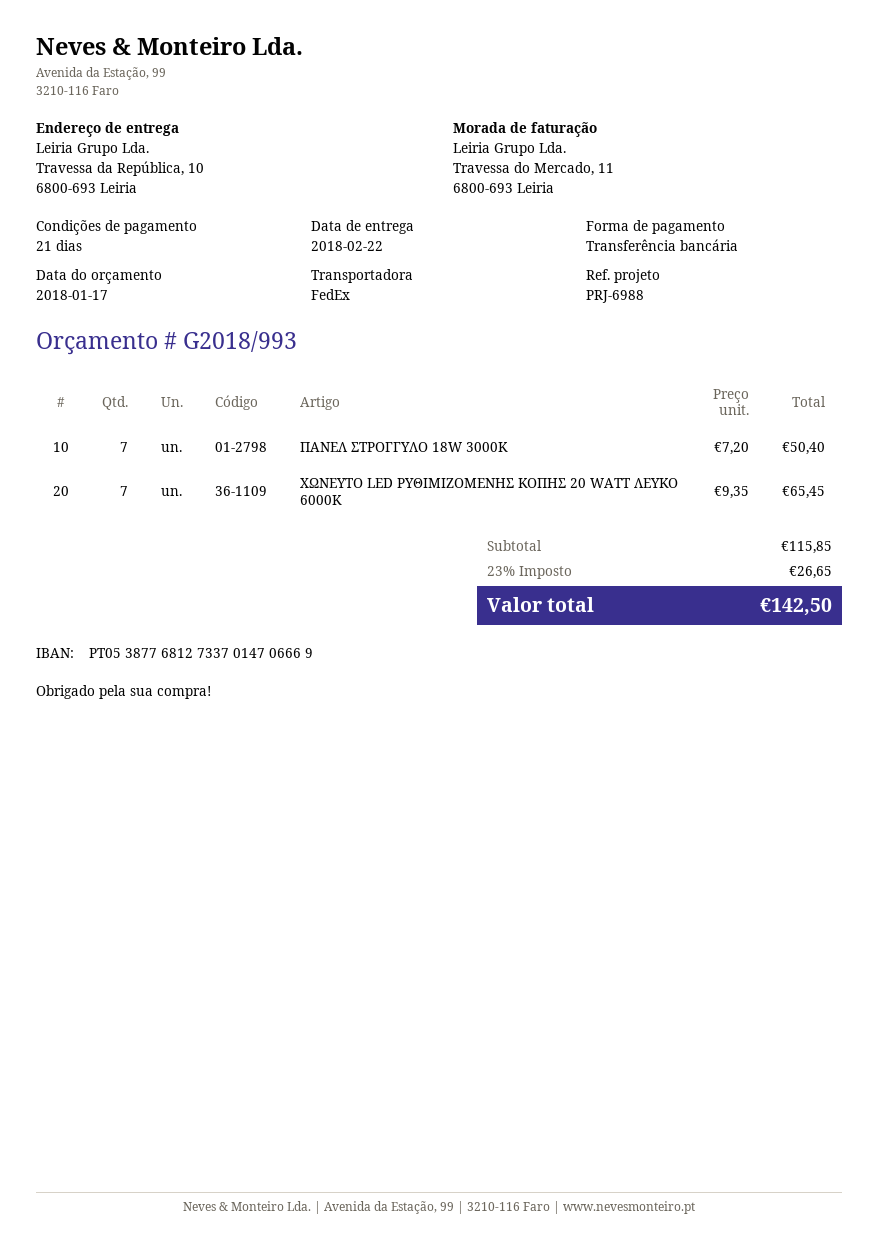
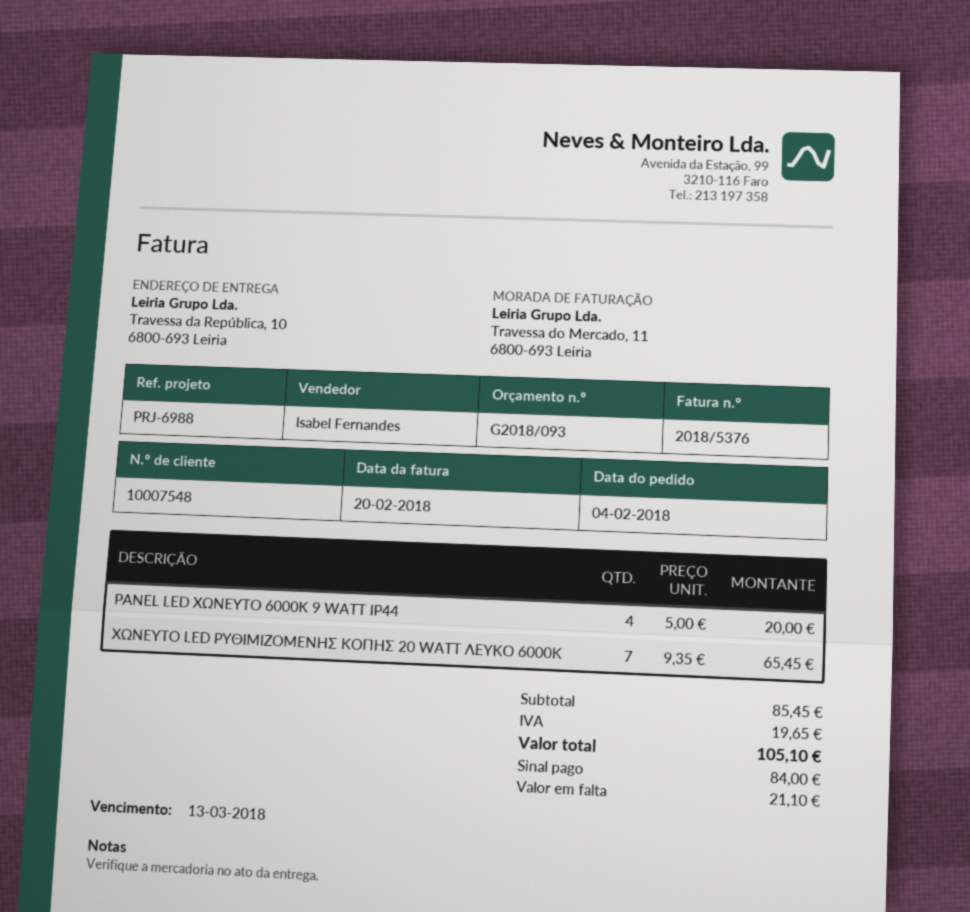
quote number: G2018/993 -> G2018/093
ΠΑΝΕΛ ΣΤΡΟΓΓΥΛΟ 18W 3000K: 7 x 7.20 = 50.40 -> none
PANEL LED ΧΩΝΕΥΤΟ 6000Κ 9 WATT IP44: none -> 4 x 5.00 = 20.00
subtotal: 115.85 -> 85.45
tax: 26.65 -> 19.65
total: 142.50 -> 105.10

